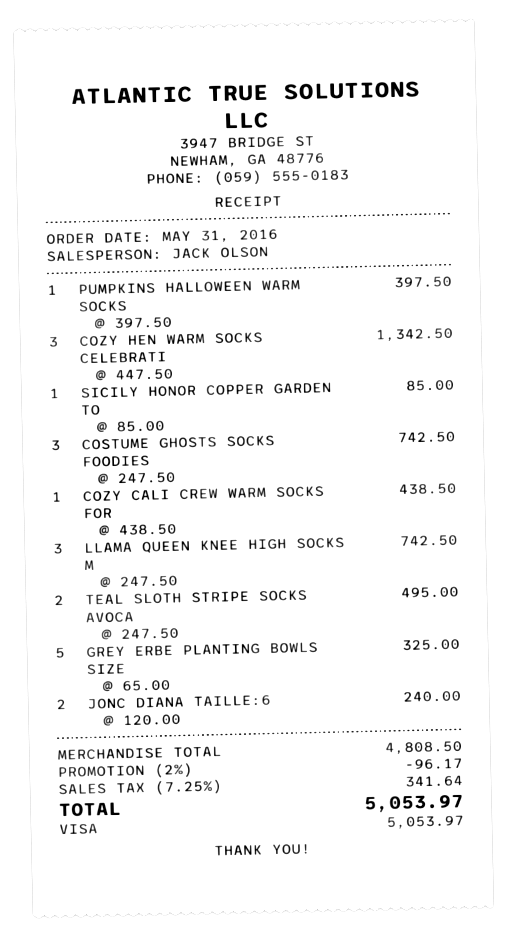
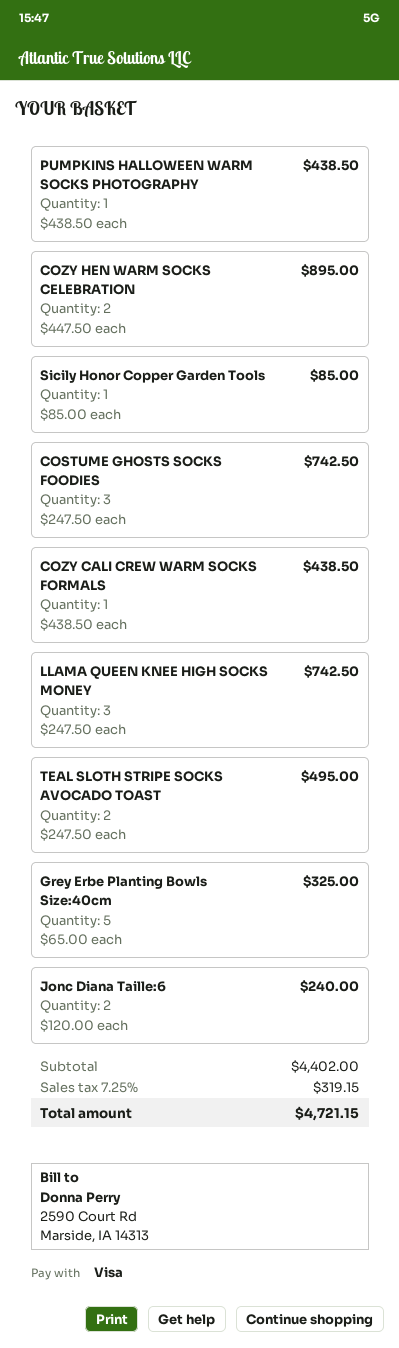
PUMPKINS HALLOWEEN WARM SOCKS: 1 x 397.50 = 397.50 -> 1 x 438.50 = 438.50
COZY HEN WARM SOCKS CELEBRATI: 3 x 447.50 = 1342.50 -> 2 x 447.50 = 895.00
subtotal: 4808.50 -> 4402.00
discount: 2% = 96.17 -> none
tax: 7.25% = 341.64 -> 7.25% = 319.15
total: 5053.97 -> 4721.15

